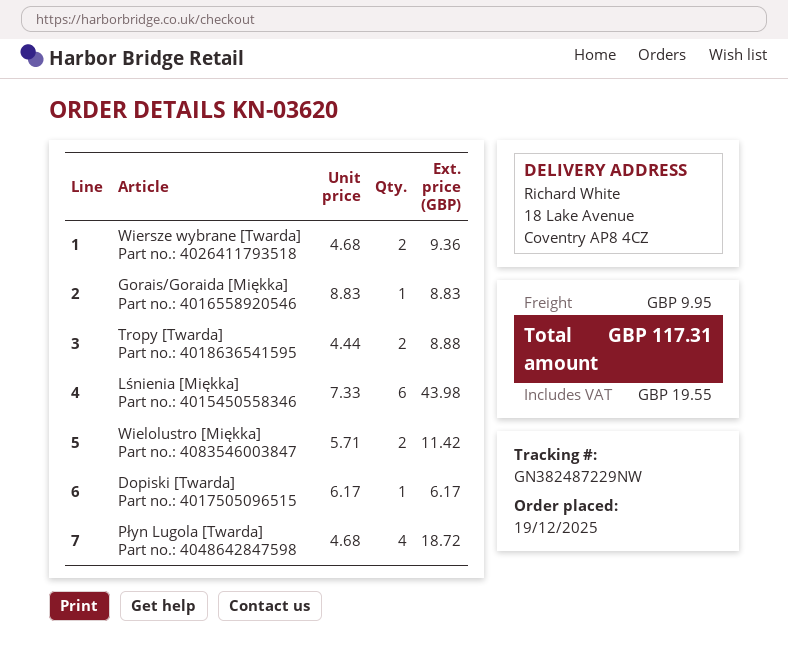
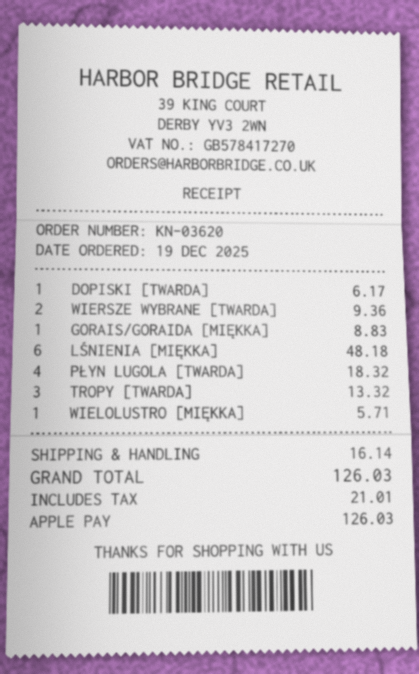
Tropy [Twarda]: 2 for 8.88 -> 3 for 13.32
Lśnienia [Miękka]: 6 for 43.98 -> 6 for 48.18
Wielolustro [Miękka]: 2 for 11.42 -> 1 for 5.71
Płyn Lugola [Twarda]: 4 for 18.72 -> 4 for 18.32
shipping: 9.95 -> 16.14
tax: 19.55 -> 21.01
total: 117.31 -> 126.03

